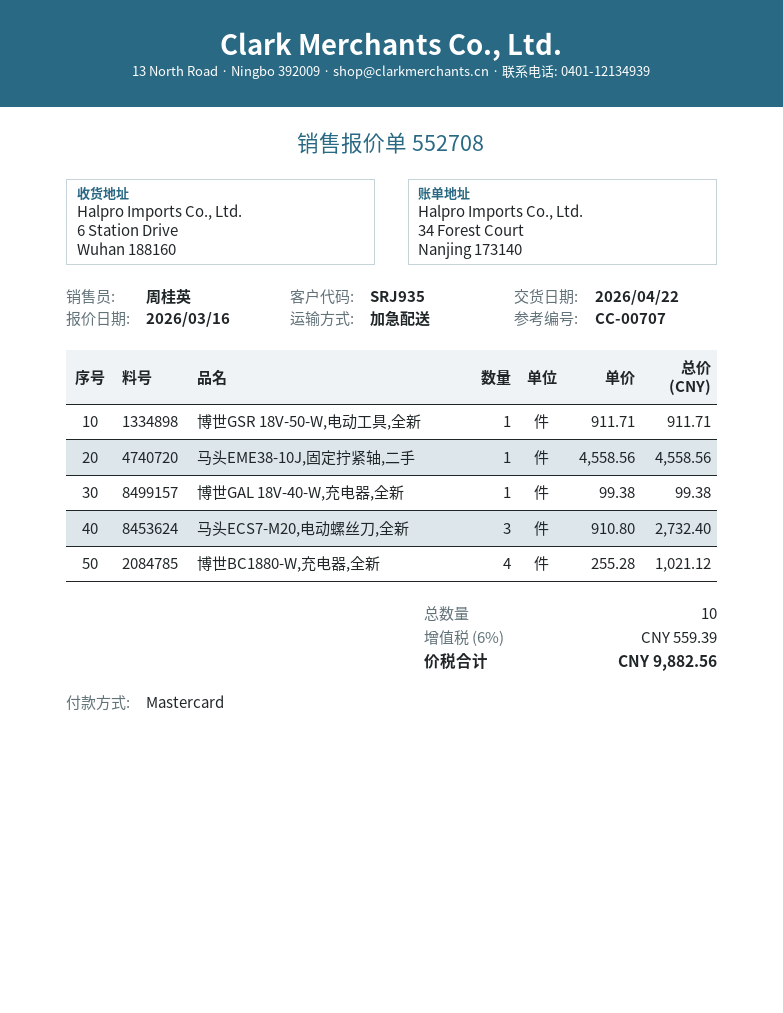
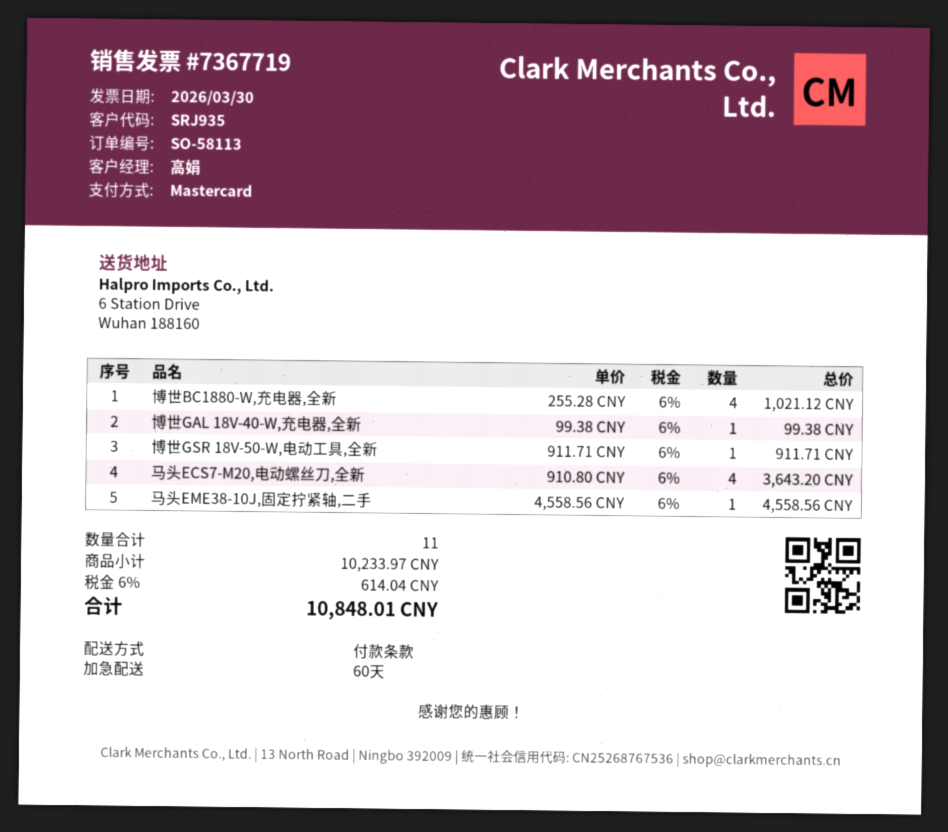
sales rep: 周桂英 -> 高娟
马头ECS7-M20,电动螺丝刀,全新: 3 x 910.80 = 2732.40 -> 4 x 910.80 = 3643.20
total quantity: 10 -> 11
tax: 6% = 559.39 -> 6% = 614.04
total: 9882.56 -> 10848.01

